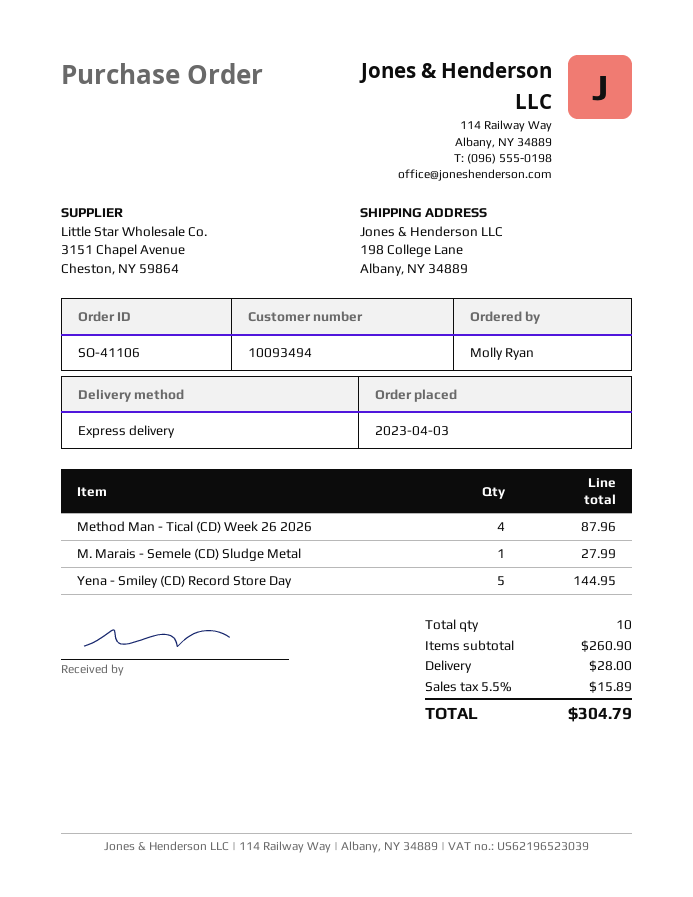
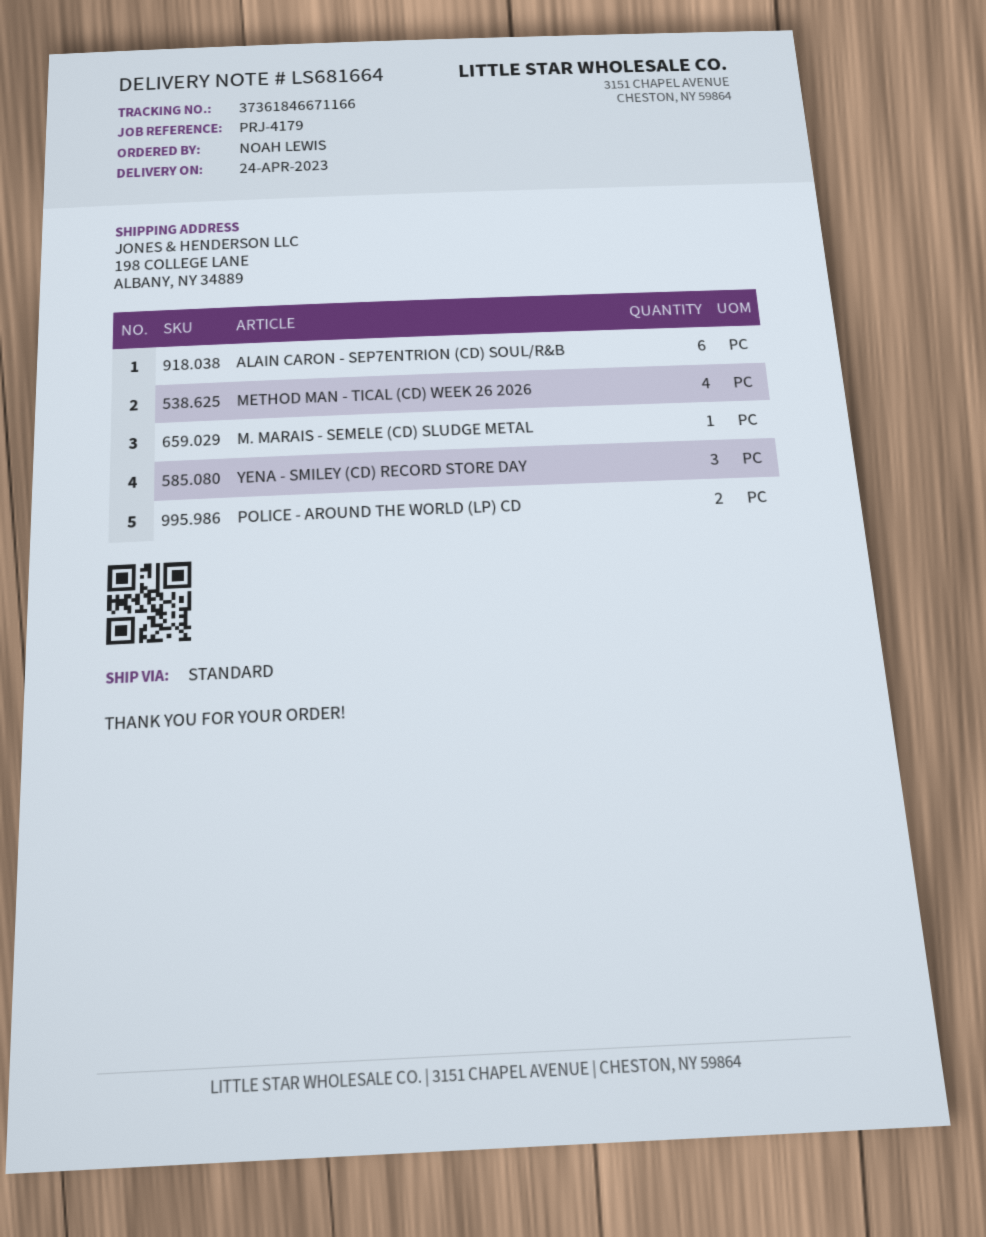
ordered by: Molly Ryan -> NOAH LEWIS
shipping method: express -> standard
Yena - Smiley (CD) Record Store Day: 5 -> 3
ALAIN CARON - SEP7ENTRION (CD) SOUL/R&B: none -> 6
POLICE - AROUND THE WORLD (LP) CD: none -> 2

